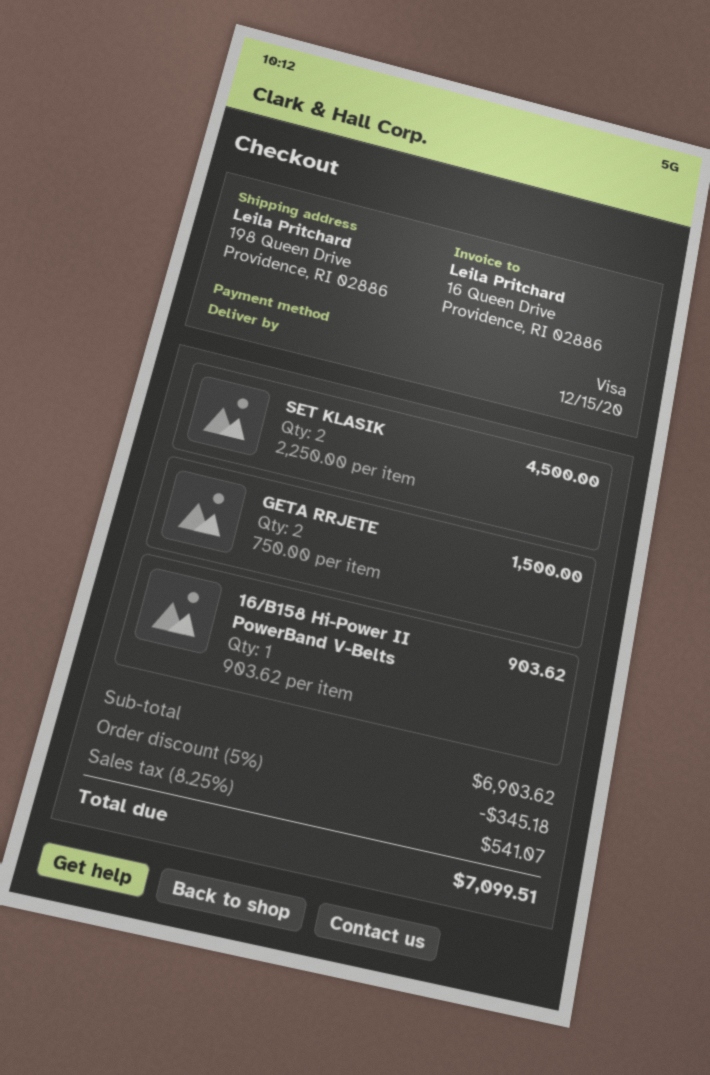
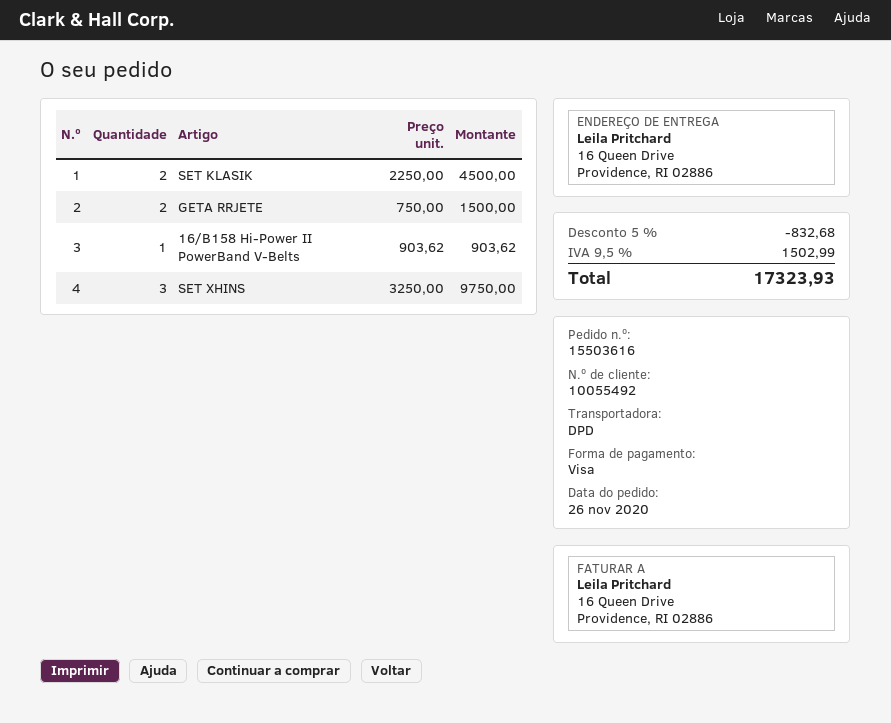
ship to: 198 Queen Drive, Providence, RI 02886 -> 16 Queen Drive, Providence, RI 02886
SET XHINS: none -> 3 x 3250.00 = 9750.00
discount: 5% = 345.18 -> 5% = 832.68
tax: 8.25% = 541.07 -> 9.5% = 1502.99
total: 7099.51 -> 17323.93

